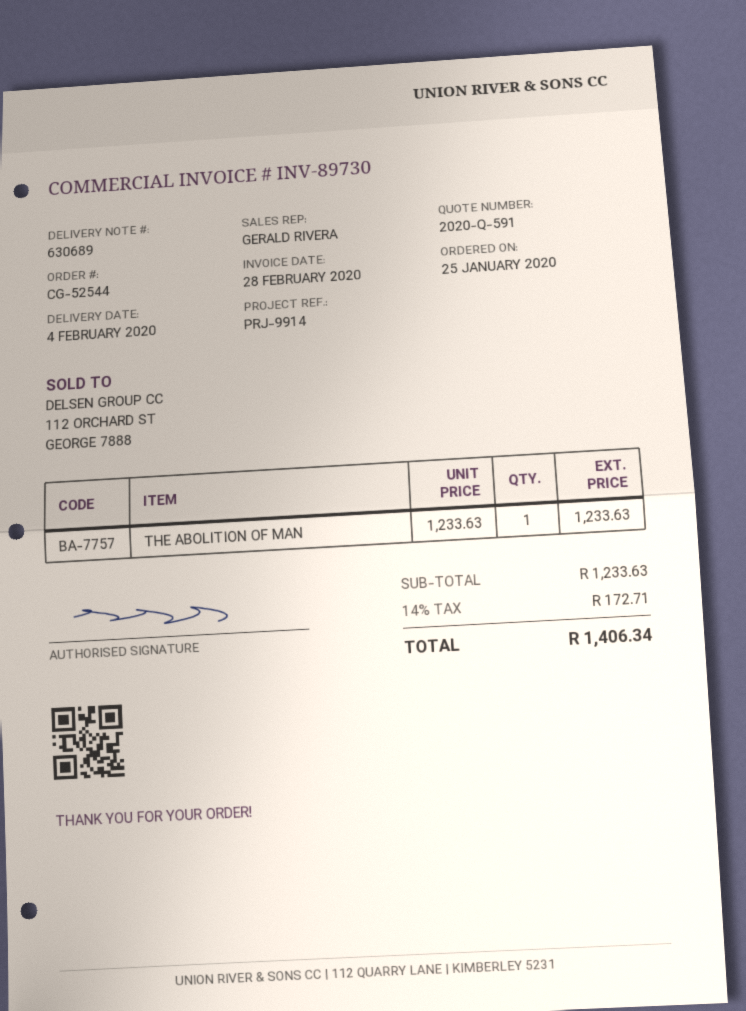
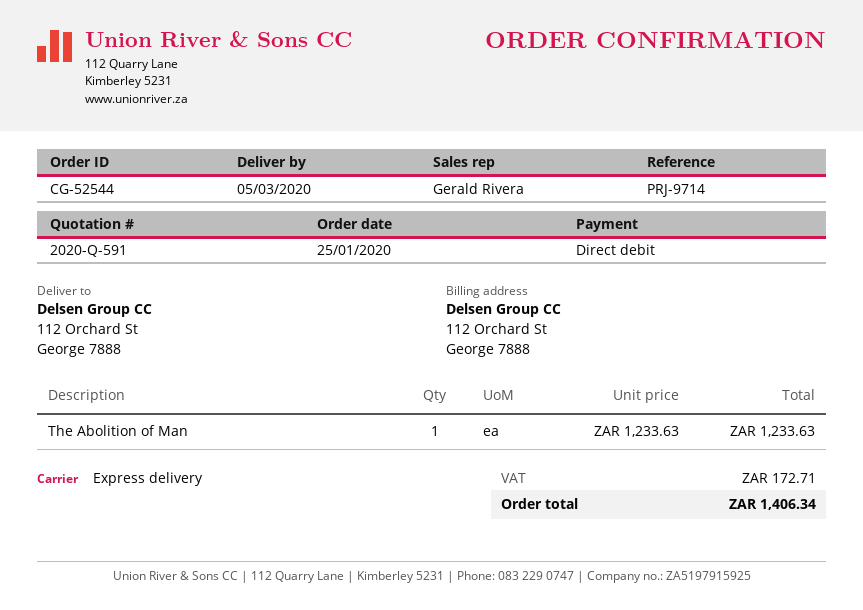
delivery date: 2020-02-04 -> 2020-03-05
reference: PRJ-9914 -> PRJ-9714

